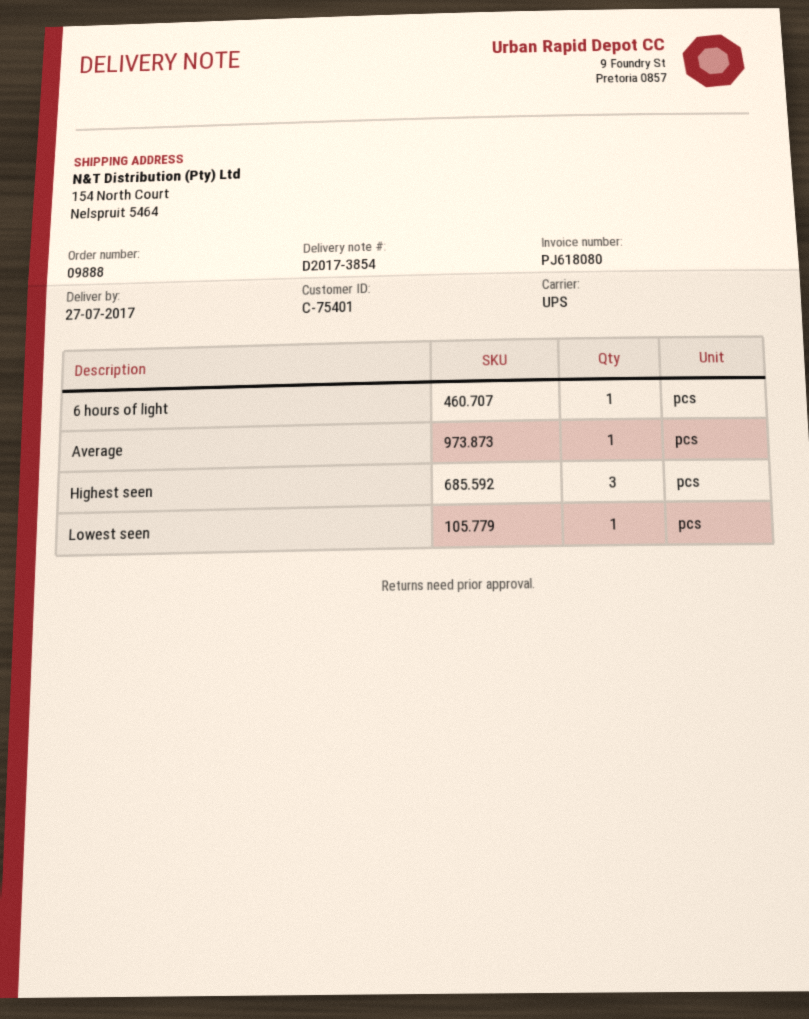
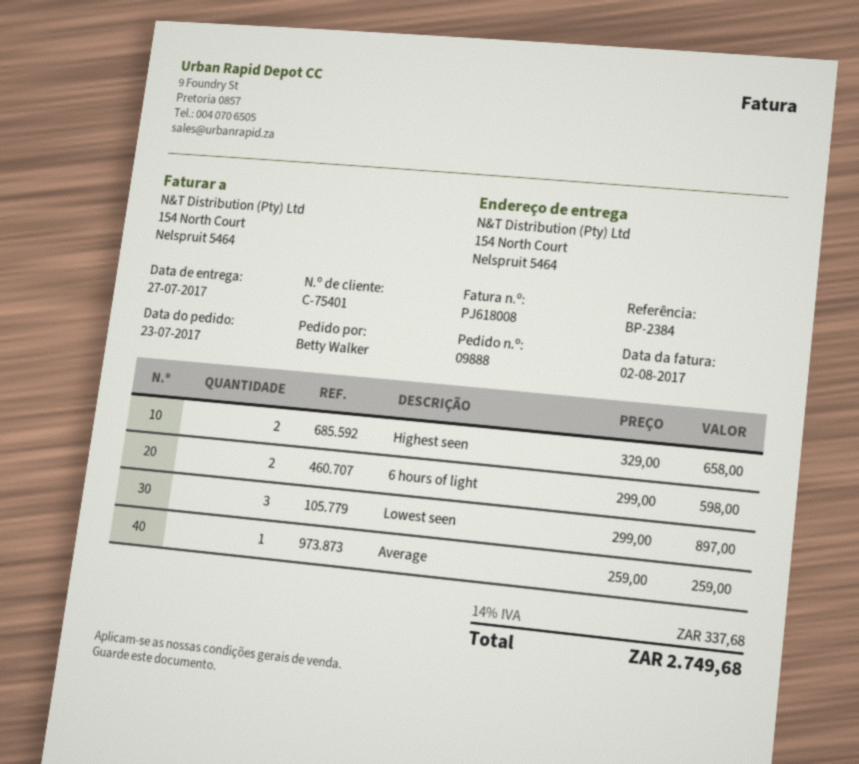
invoice number: PJ618080 -> PJ618008
6 hours of light: 1 -> 2
Highest seen: 3 -> 2
Lowest seen: 1 -> 3

